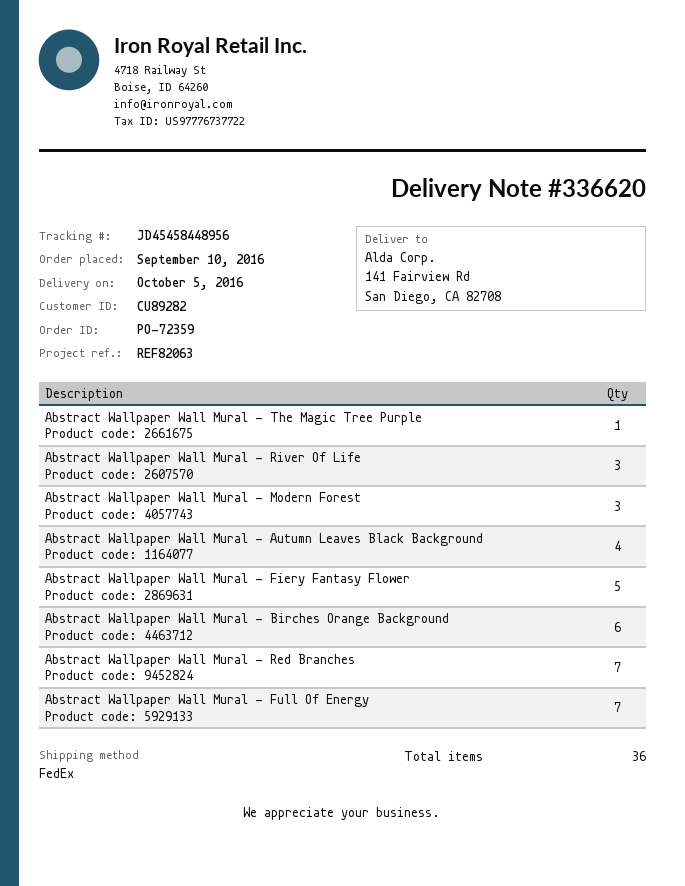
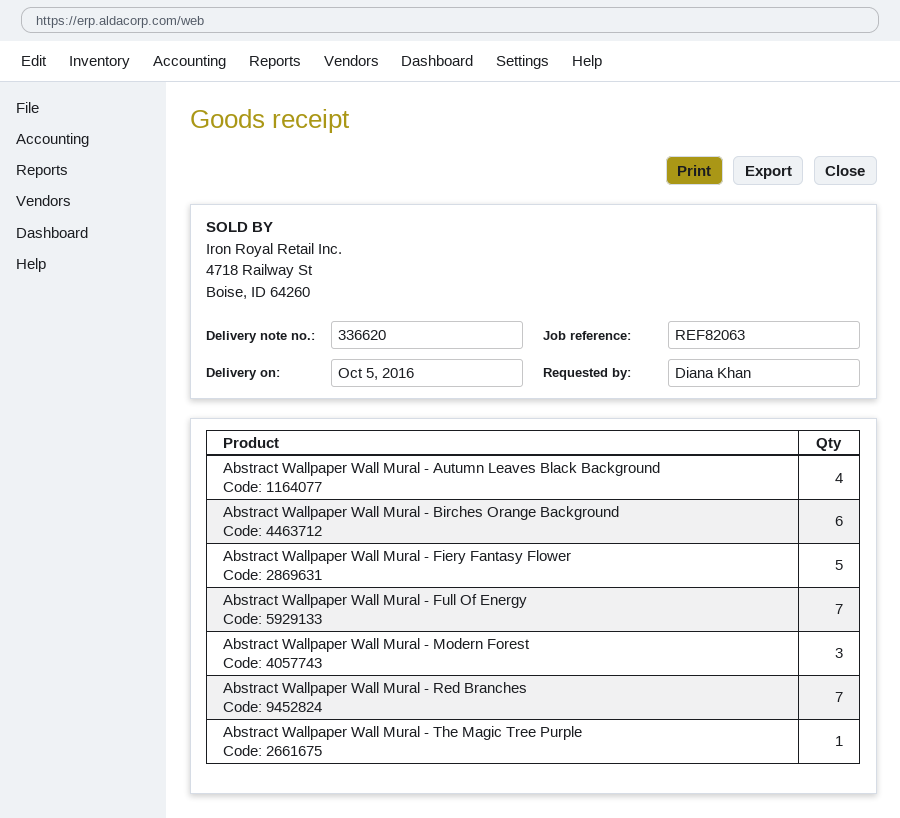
Abstract Wallpaper Wall Mural - River Of Life: 3 -> none

